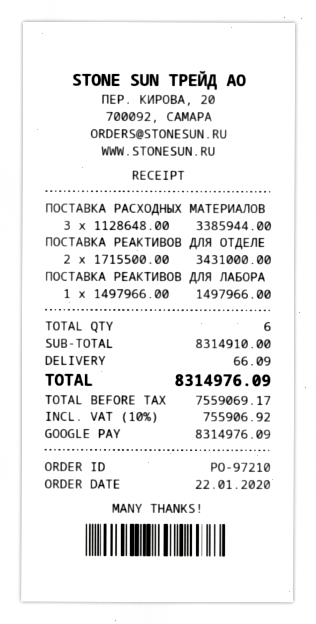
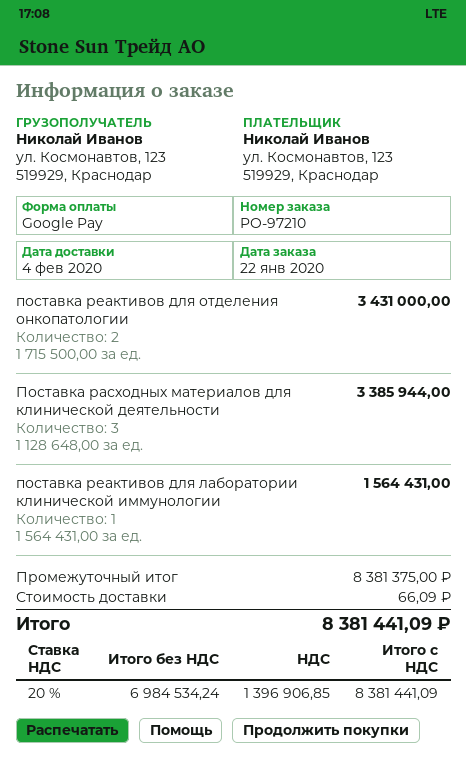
ПОСТАВКА РЕАКТИВОВ ДЛЯ ЛАБОРА: 1 x 1497966.00 = 1497966.00 -> 1 x 1564431.00 = 1564431.00
subtotal: 8314910.00 -> 8381375.00
net: 7559069.17 -> 6984534.24
tax: 10% = 755906.92 -> 20% = 1396906.85
total: 8314976.09 -> 8381441.09

